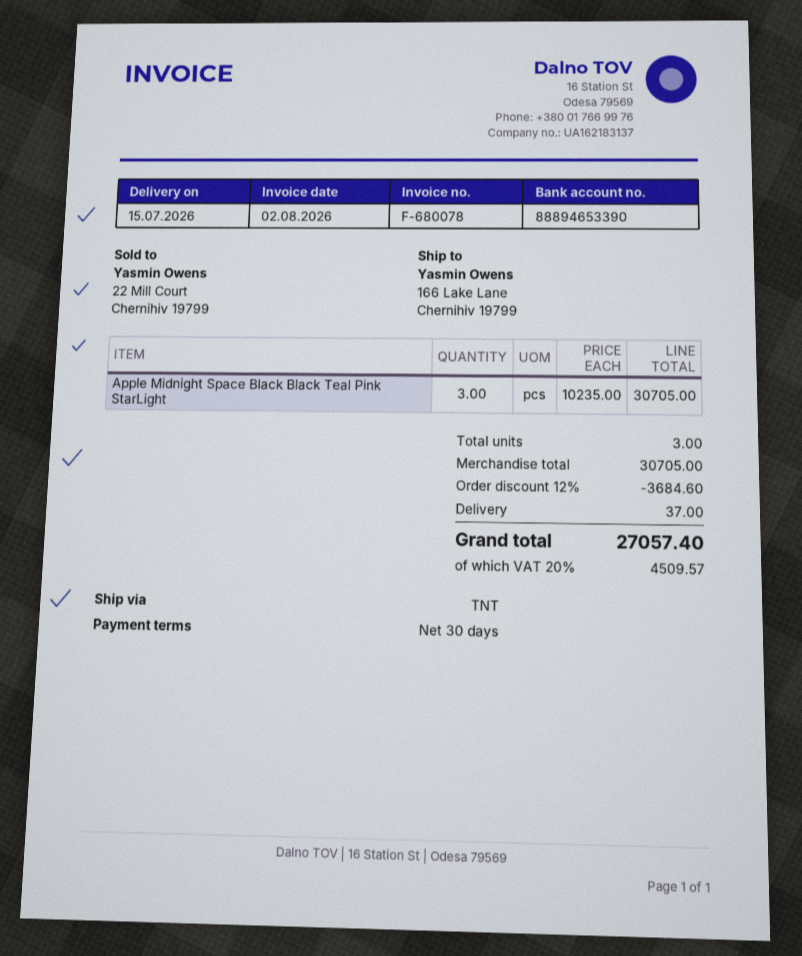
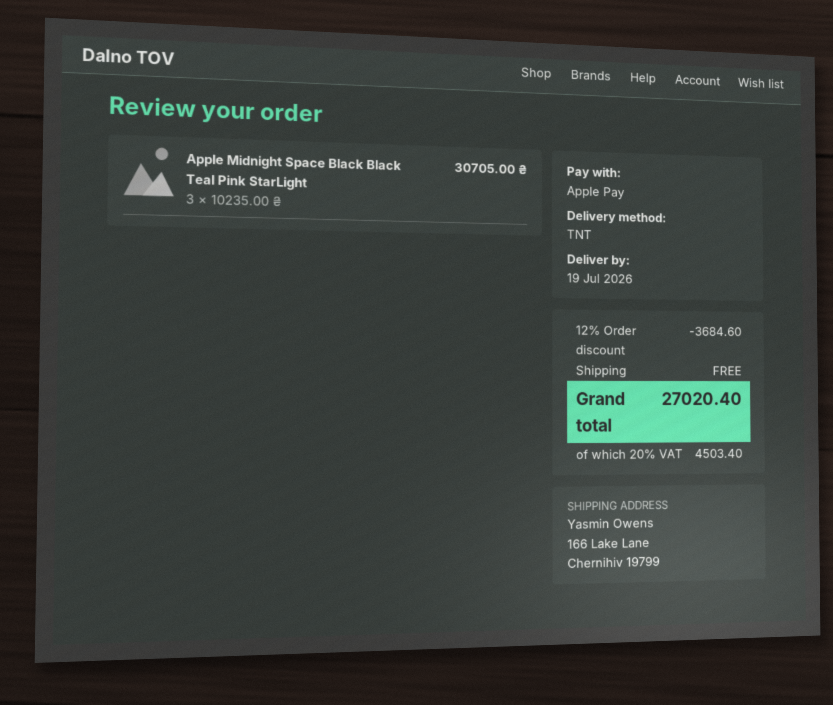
delivery date: 2026-07-15 -> 2026-07-19
shipping: 37.00 -> 0.00
tax: 20% = 4509.57 -> 20% = 4503.40
total: 27057.40 -> 27020.40

